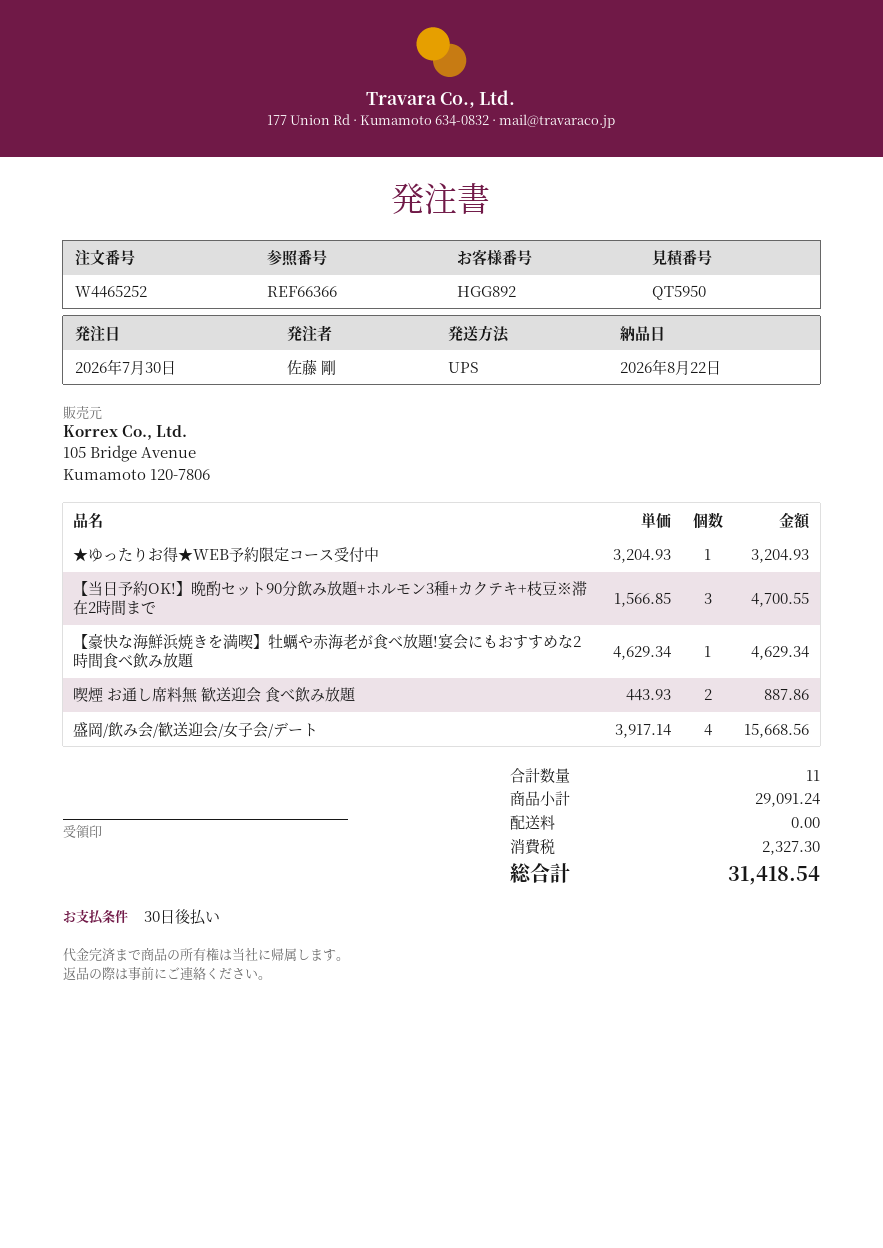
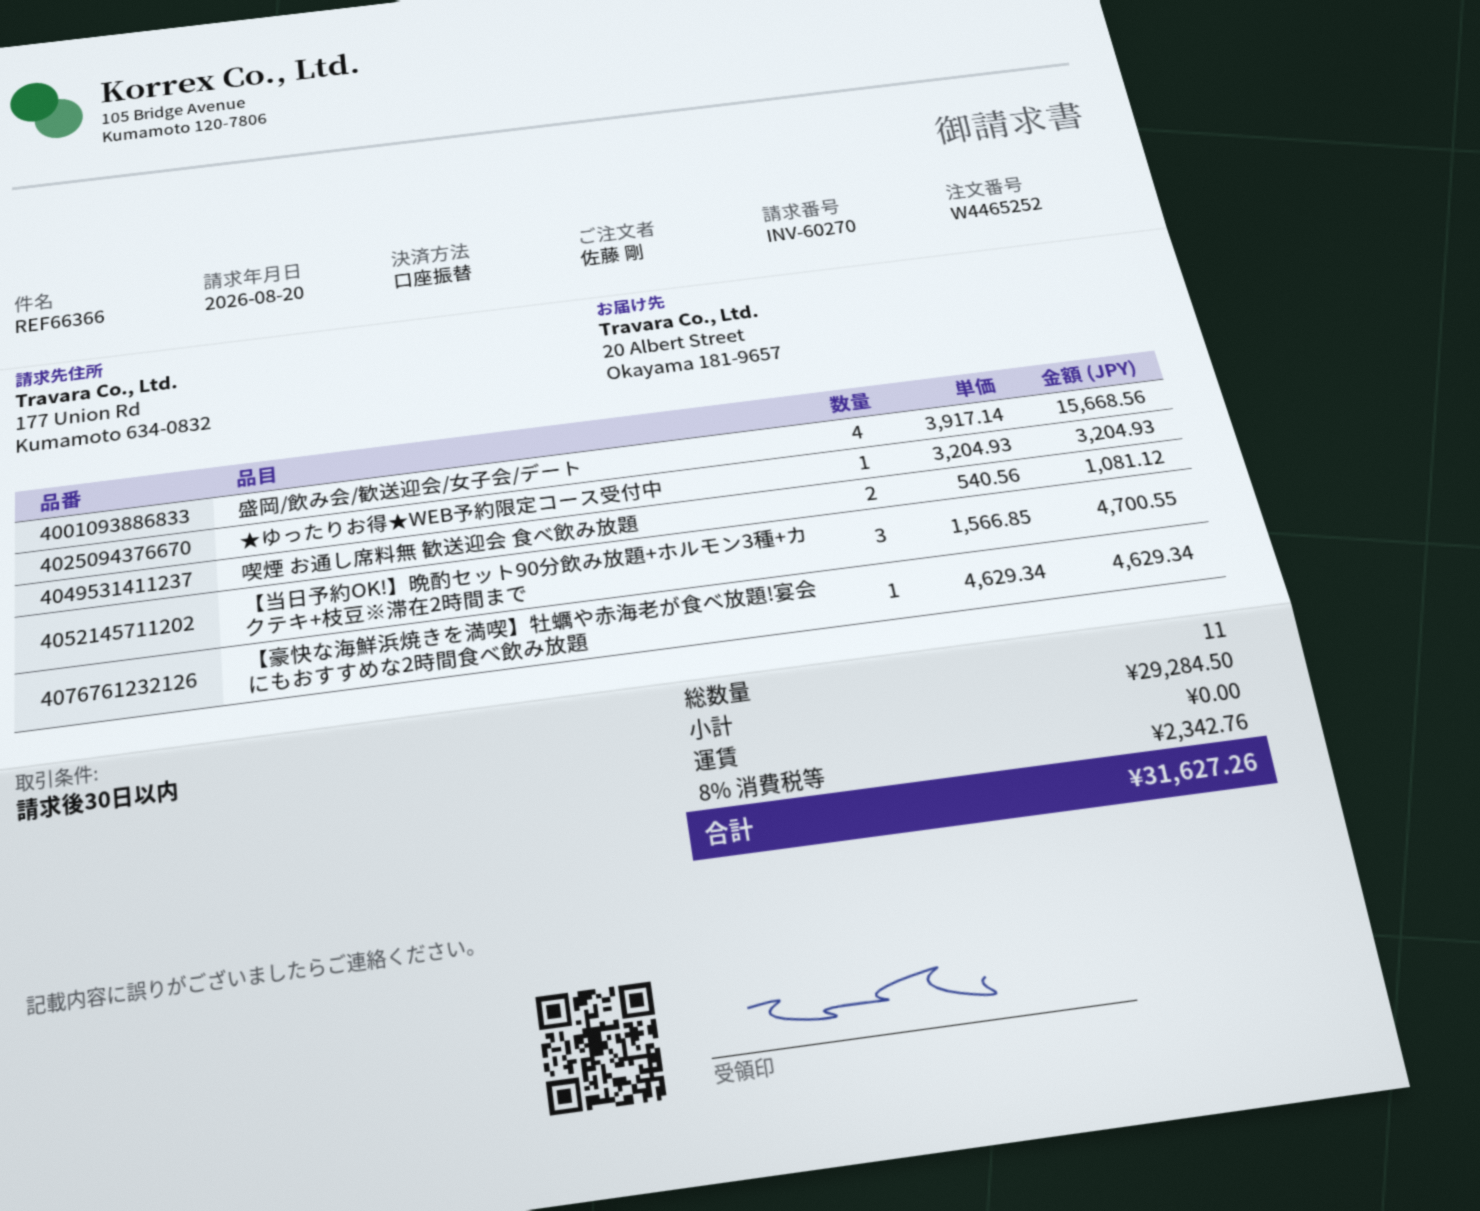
喫煙 お通し席料無 歓送迎会 食べ飲み放題: 2 x 443.93 = 887.86 -> 2 x 540.56 = 1081.12
subtotal: 29091.24 -> 29284.50
tax: 2327.30 -> 2342.76
total: 31418.54 -> 31627.26

